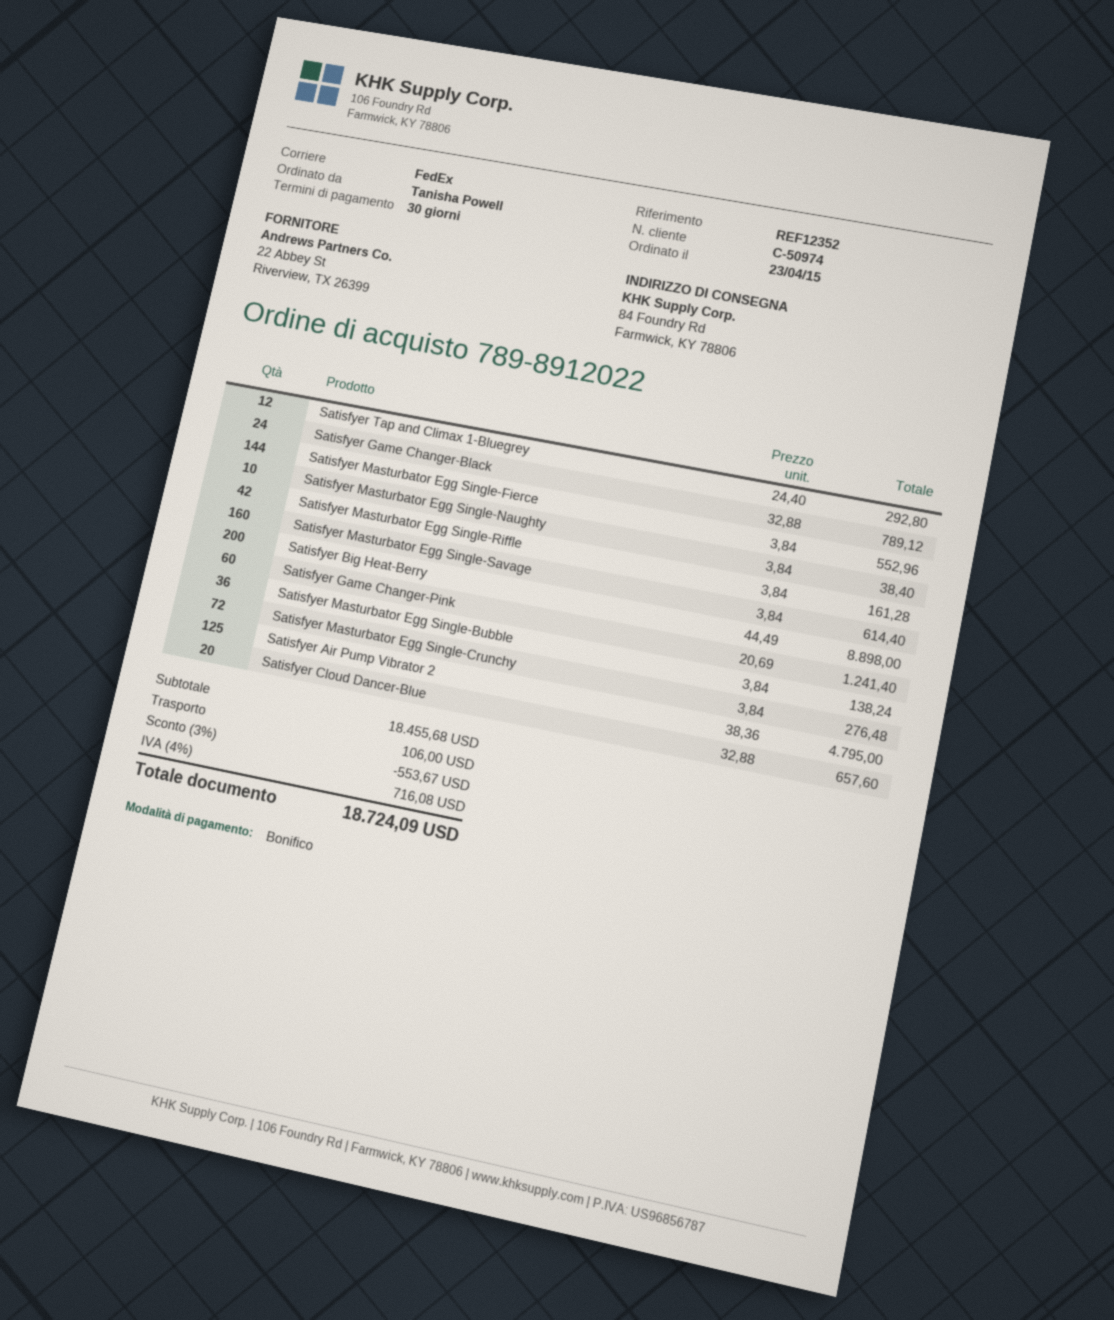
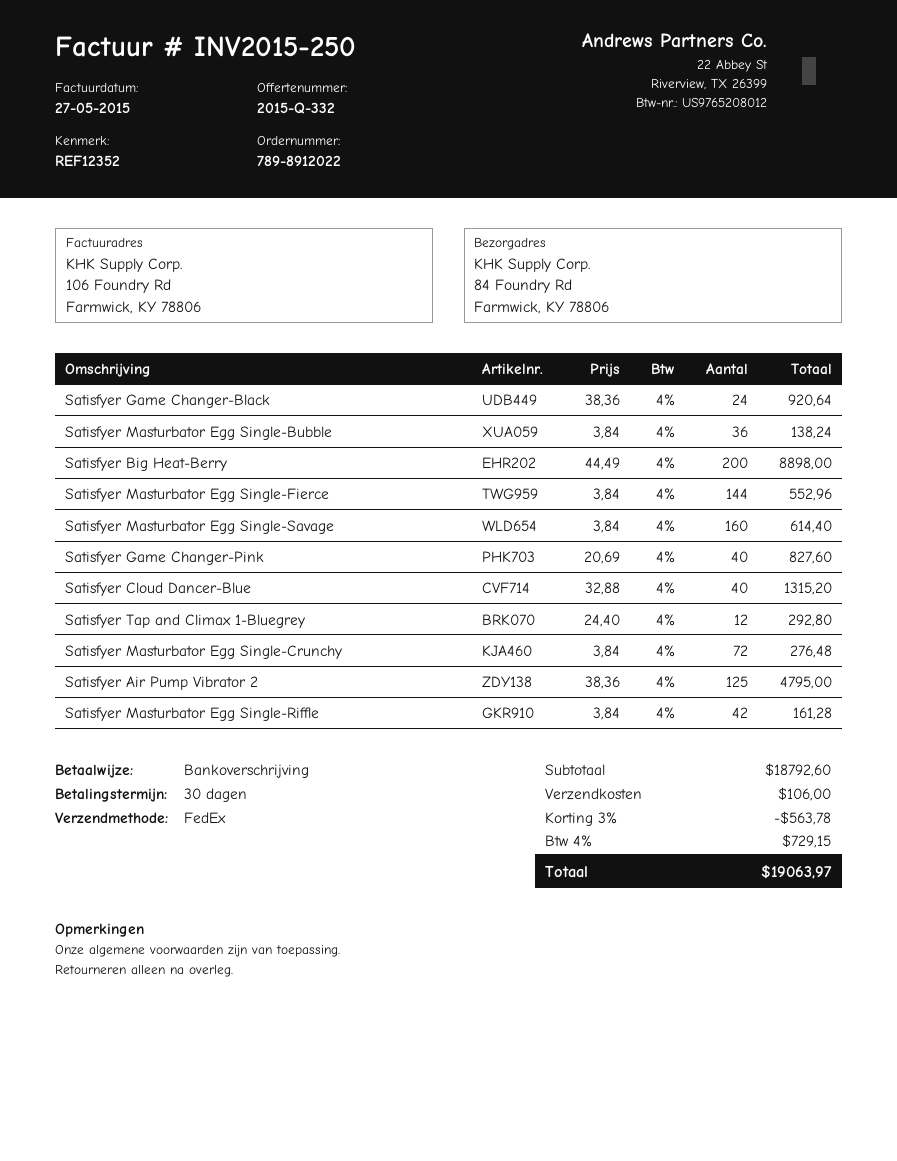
Satisfyer Game Changer-Black: 24 x 32.88 = 789.12 -> 24 x 38.36 = 920.64
Satisfyer Masturbator Egg Single-Naughty: 10 x 3.84 = 38.40 -> none
Satisfyer Game Changer-Pink: 60 x 20.69 = 1241.40 -> 40 x 20.69 = 827.60
Satisfyer Cloud Dancer-Blue: 20 x 32.88 = 657.60 -> 40 x 32.88 = 1315.20
subtotal: 18455.68 -> 18792.60
discount: 3% = 553.67 -> 3% = 563.78
tax: 4% = 716.08 -> 4% = 729.15
total: 18724.09 -> 19063.97

